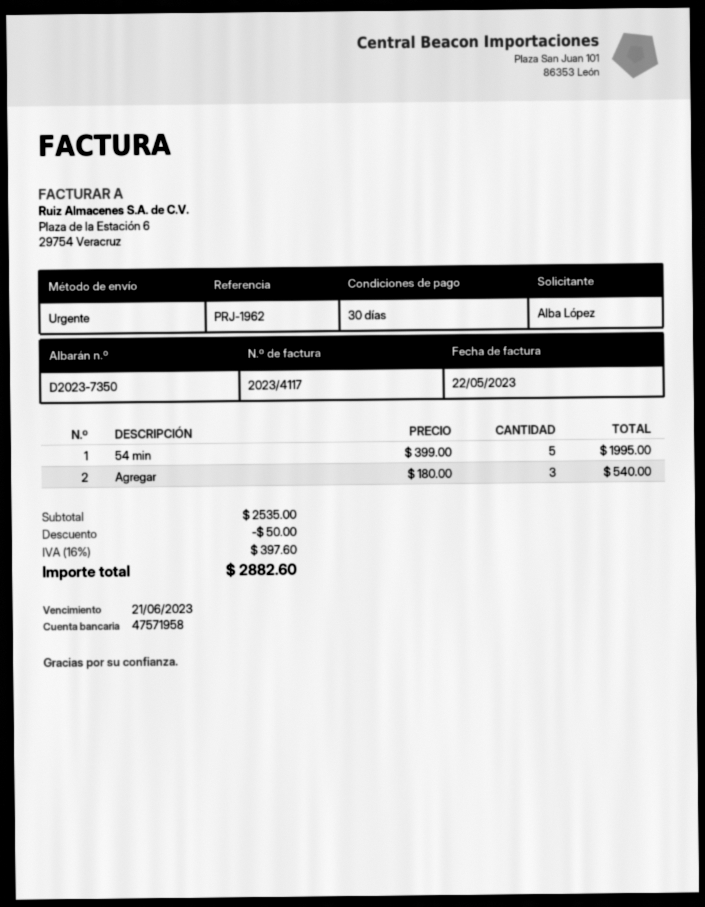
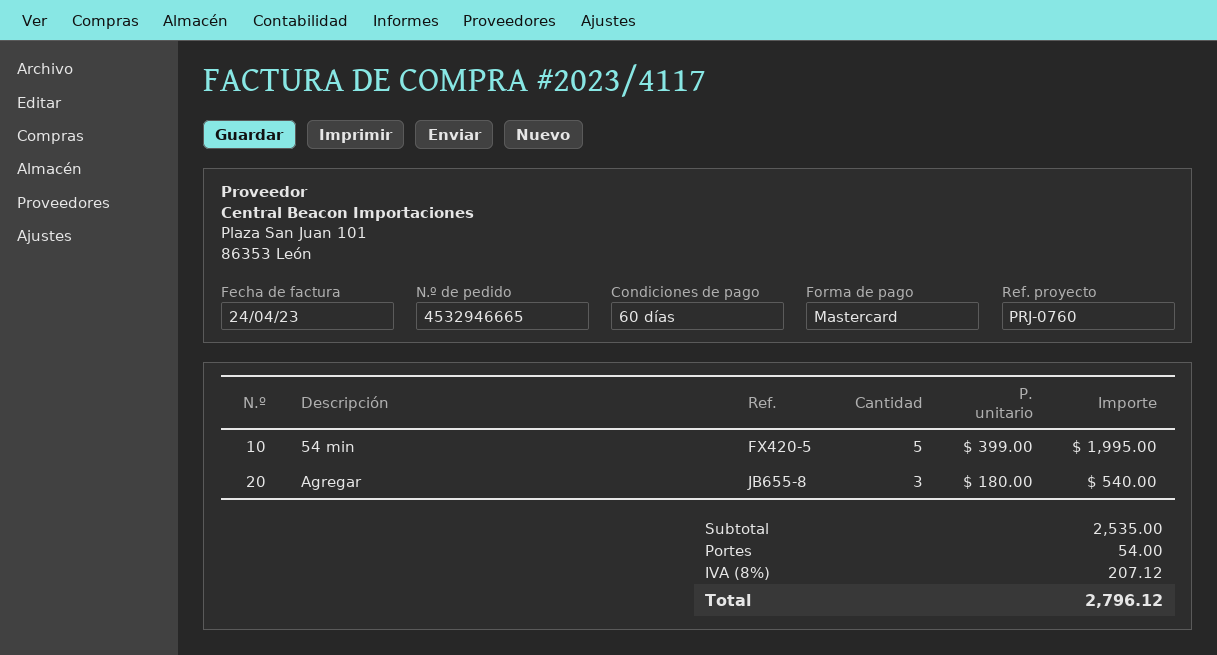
invoice date: 2023-05-22 -> 2023-04-24
payment terms: 30 days -> 60 days
reference: PRJ-1962 -> PRJ-0760
discount: 50.00 -> none
shipping: none -> 54.00
tax: 16% = 397.60 -> 8% = 207.12
total: 2882.60 -> 2796.12

